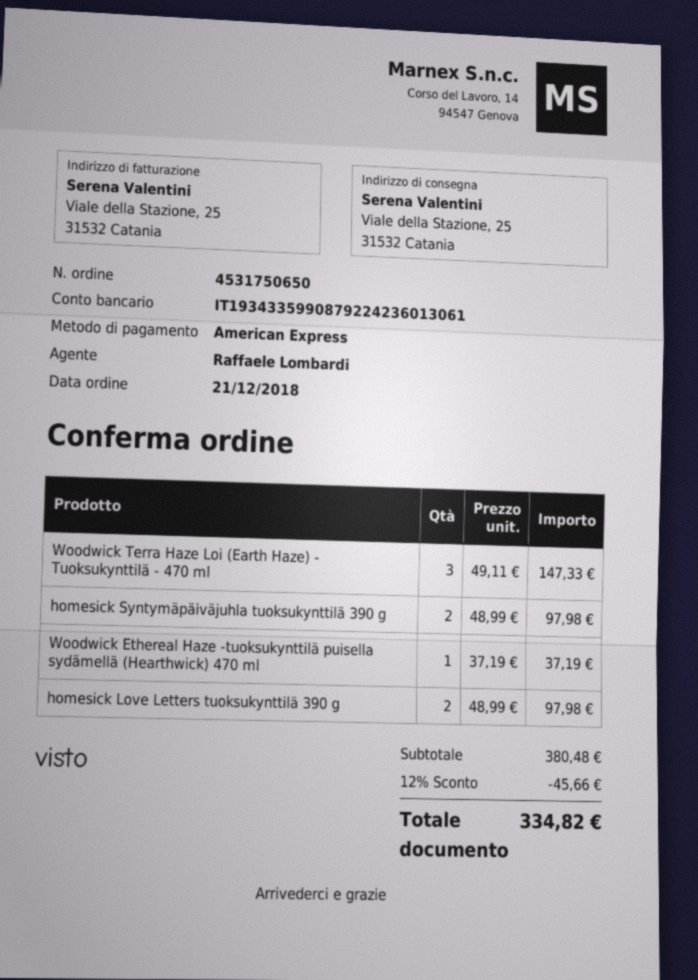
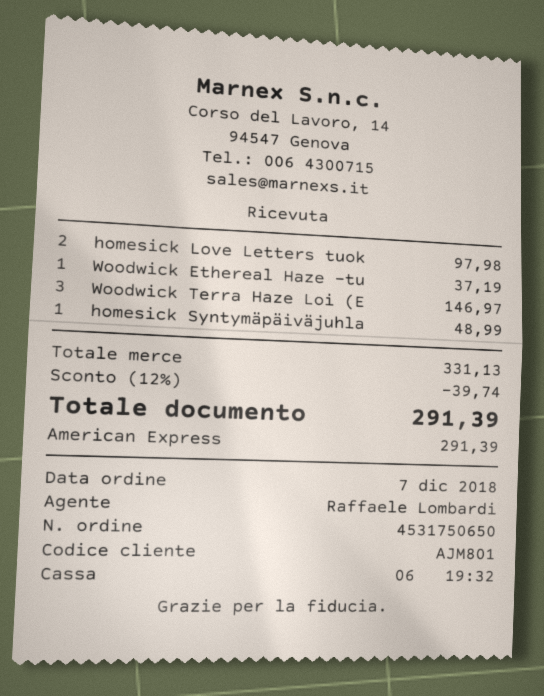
order date: 2018-12-21 -> 2018-12-07
Woodwick Terra Haze Loi (Earth Haze) - Tuoksukynttilä - 470 ml: 3 for 147.33 -> 3 for 146.97
homesick Syntymäpäiväjuhla tuoksukynttilä 390 g: 2 for 97.98 -> 1 for 48.99
subtotal: 380.48 -> 331.13
discount: 12% = 45.66 -> 12% = 39.74
total: 334.82 -> 291.39

